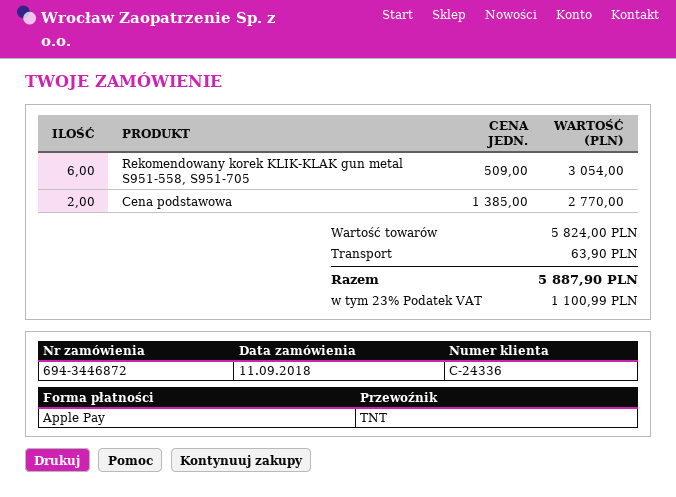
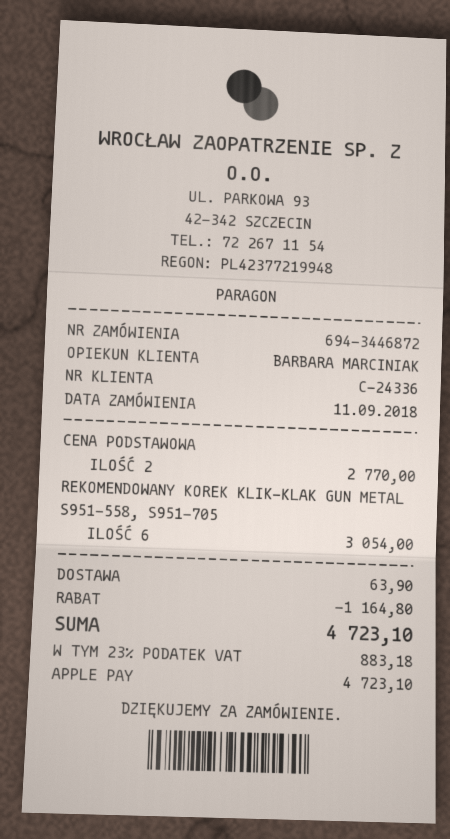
discount: none -> 1164.80
tax: 23% = 1100.99 -> 23% = 883.18
total: 5887.90 -> 4723.10

